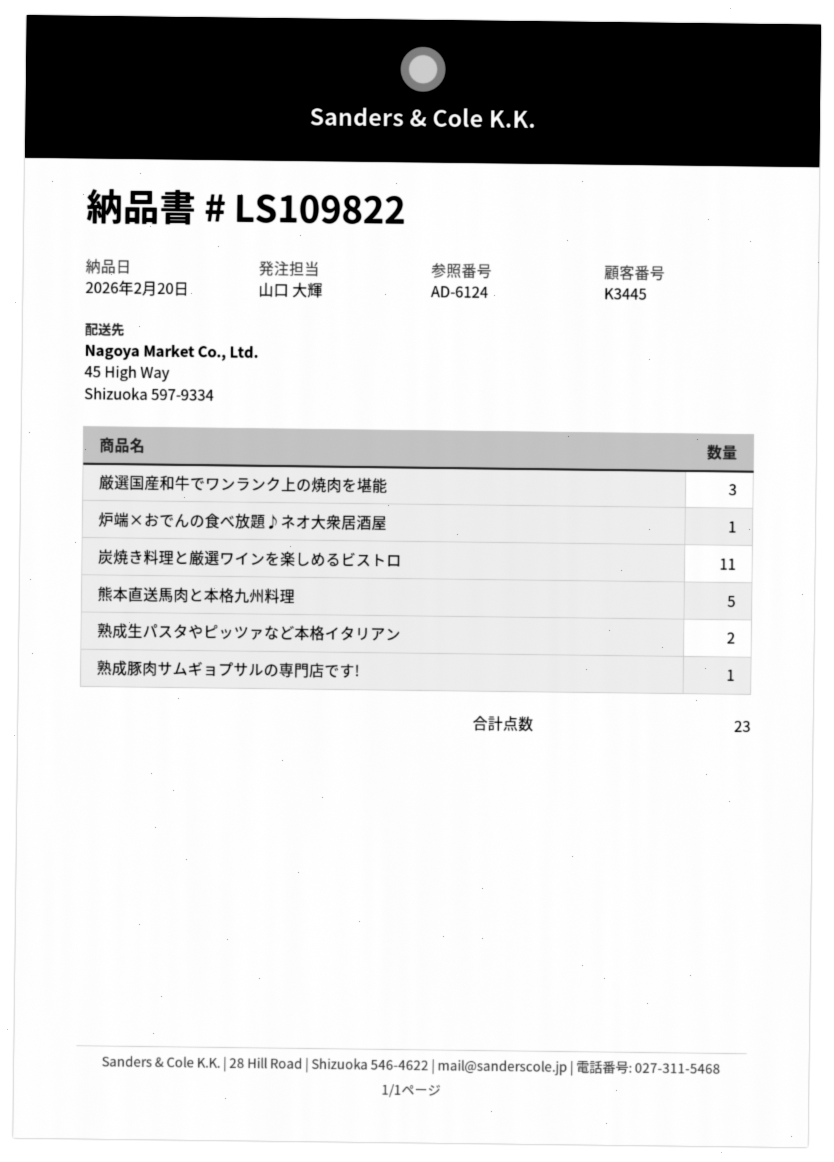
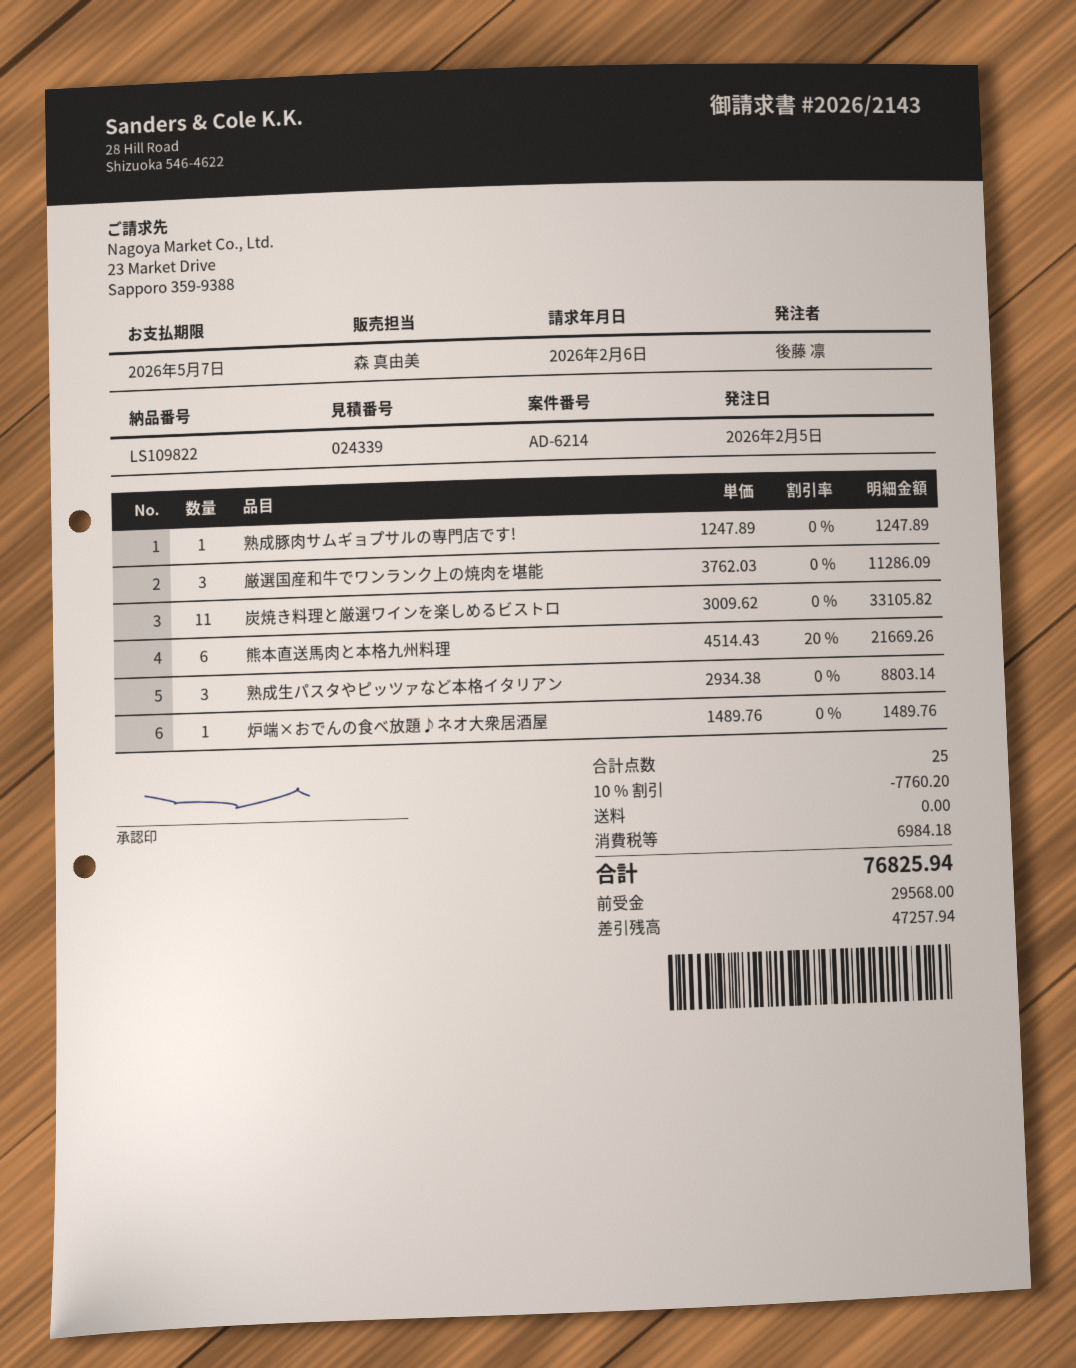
reference: AD-6124 -> AD-6214
ordered by: 山口 大輝 -> 後藤 凛
熊本直送馬肉と本格九州料理: 5 -> 6
熟成生パスタやピッツァなど本格イタリアン: 2 -> 3
total quantity: 23 -> 25

